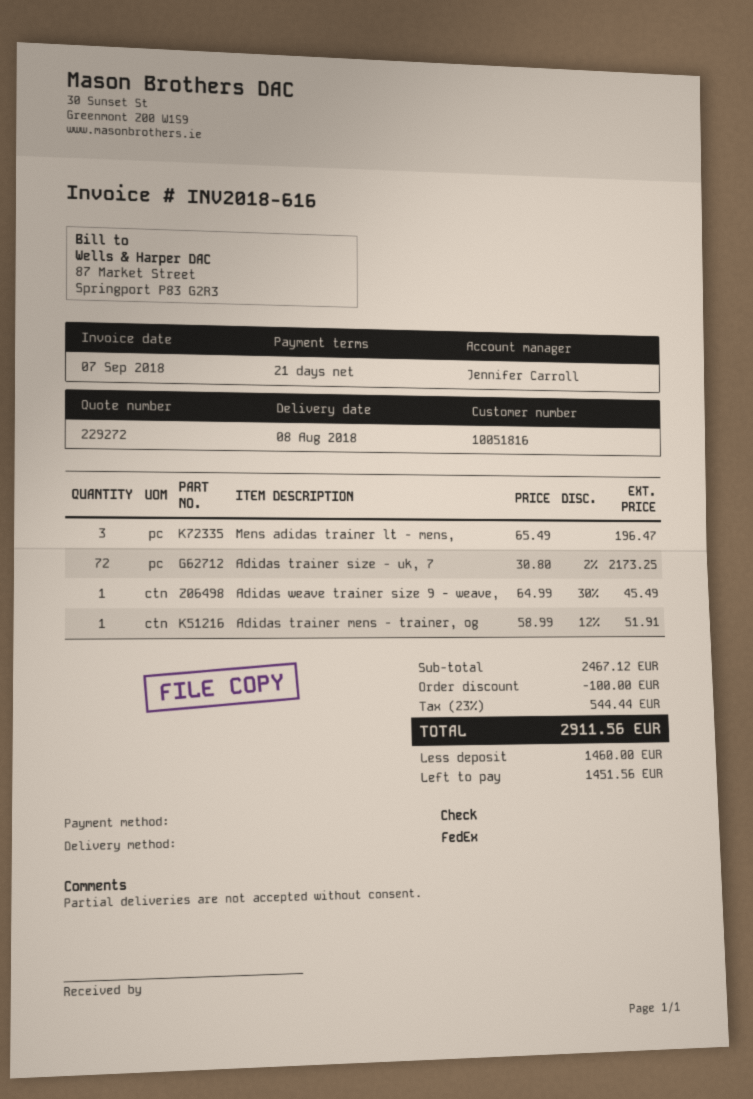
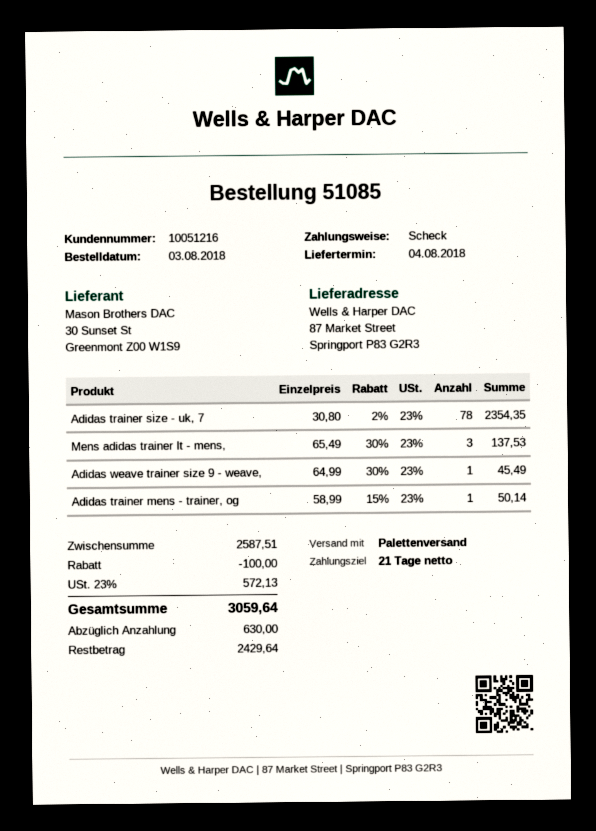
delivery date: 2018-08-08 -> 2018-08-04
customer number: 10051816 -> 10051216
shipping method: FedEx -> pallet freight
Mens adidas trainer lt - mens,: 3 x 65.49 = 196.47 -> 3 x 65.49 - 30% = 137.53
Adidas trainer size - uk, 7: 72 x 30.80 - 2% = 2173.25 -> 78 x 30.80 - 2% = 2354.35
Adidas trainer mens - trainer, og: 1 x 58.99 - 12% = 51.91 -> 1 x 58.99 - 15% = 50.14
subtotal: 2467.12 -> 2587.51
tax: 23% = 544.44 -> 23% = 572.13
total: 2911.56 -> 3059.64
deposit: 1460.00 -> 630.00
balance: 1451.56 -> 2429.64

